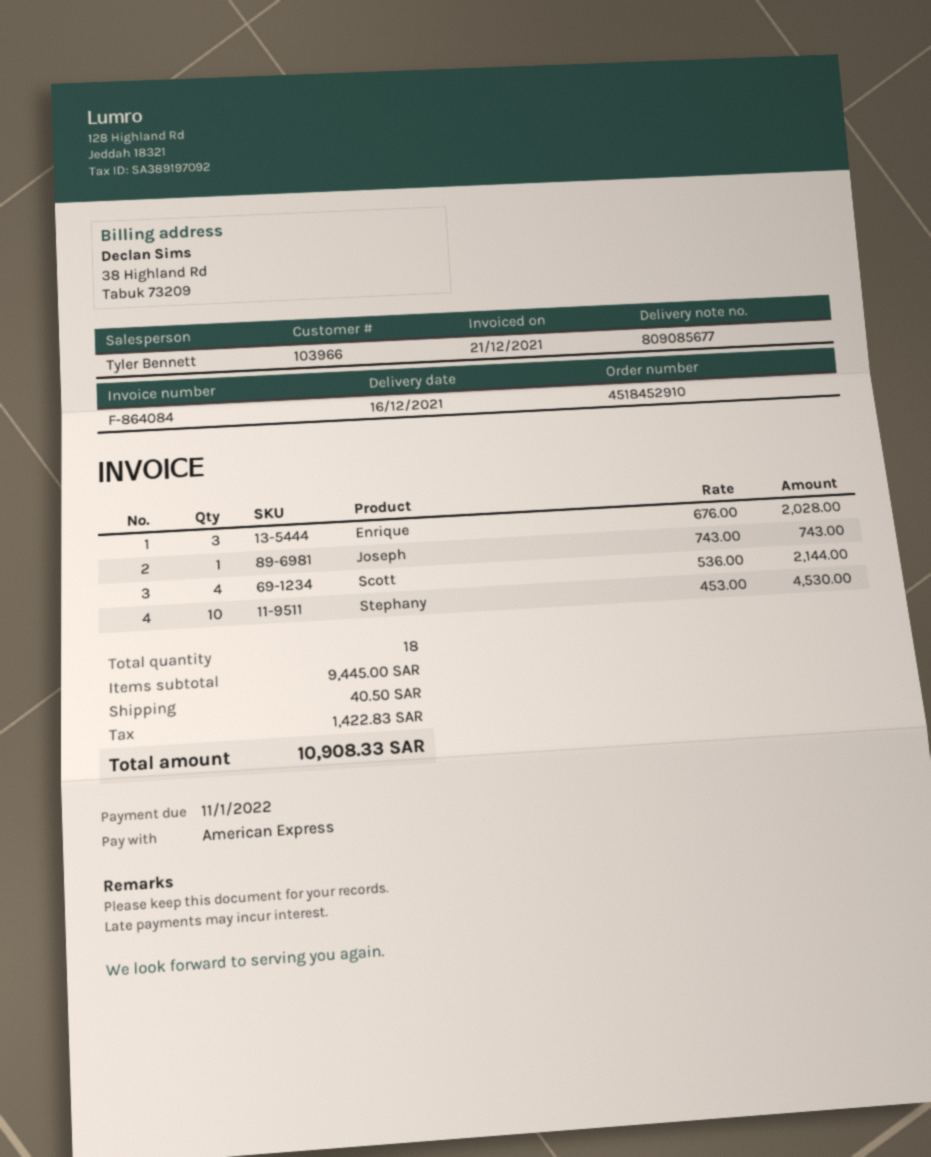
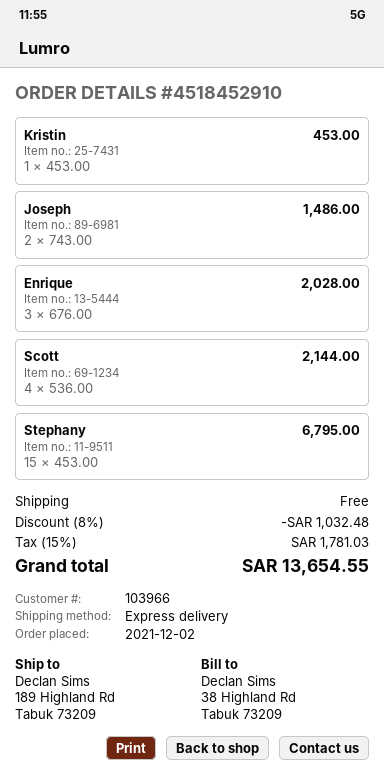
Joseph: 1 x 743.00 = 743.00 -> 2 x 743.00 = 1486.00
Stephany: 10 x 453.00 = 4530.00 -> 15 x 453.00 = 6795.00
Kristin: none -> 1 x 453.00 = 453.00
discount: none -> 8% = 1032.48
shipping: 40.50 -> 0.00
tax: 1422.83 -> 1781.03
total: 10908.33 -> 13654.55

